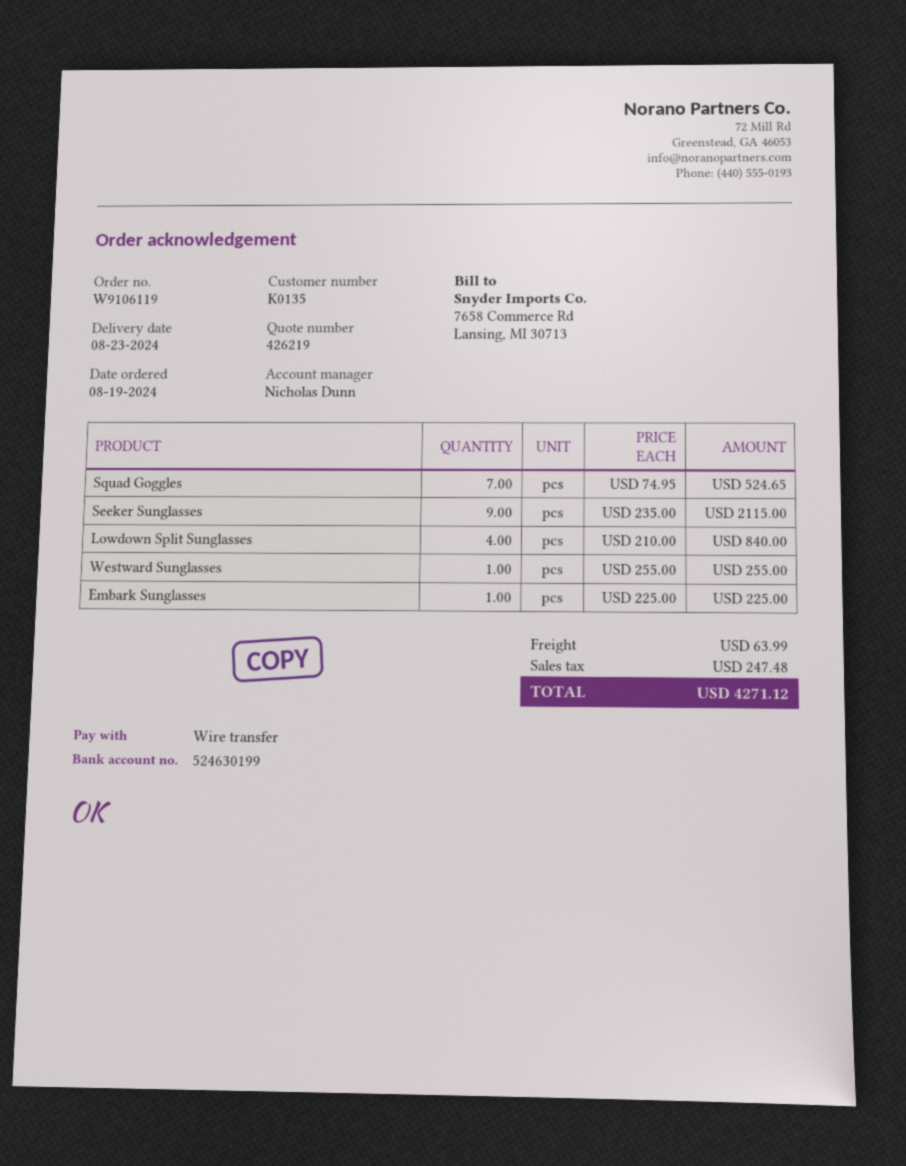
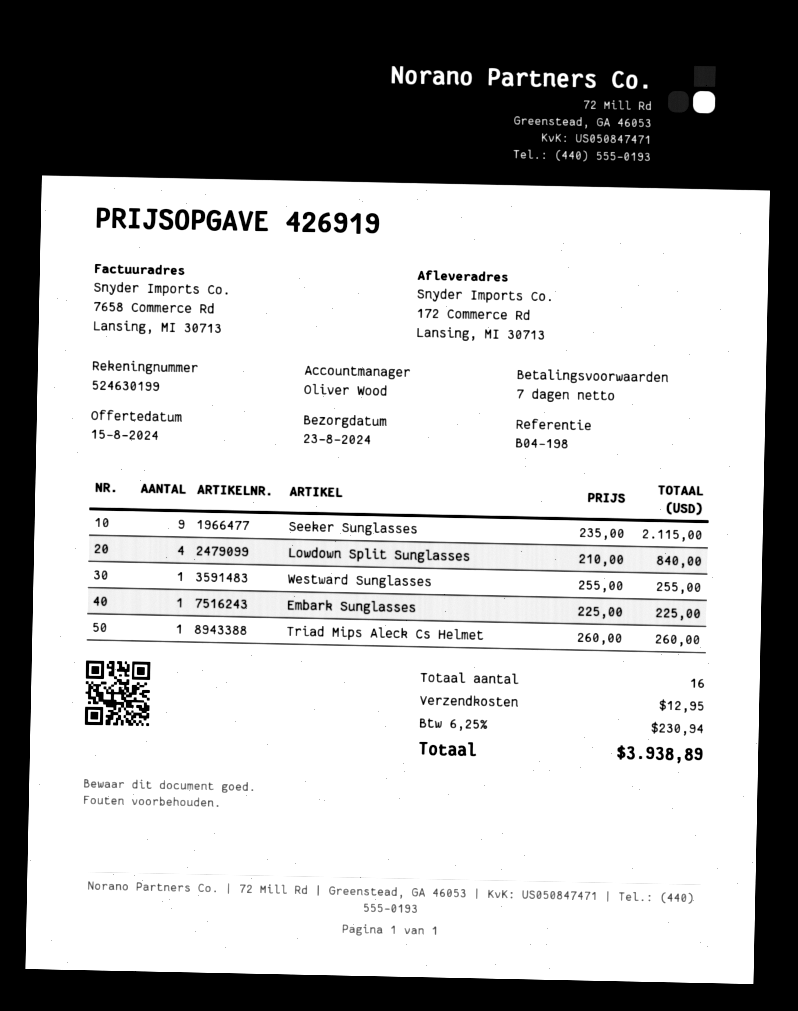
quote number: 426219 -> 426919
sales rep: Nicholas Dunn -> Oliver Wood
Squad Goggles: 7 x 74.95 = 524.65 -> none
Triad Mips Aleck Cs Helmet: none -> 1 x 260.00 = 260.00
shipping: 63.99 -> 12.95
tax: 247.48 -> 230.94
total: 4271.12 -> 3938.89

